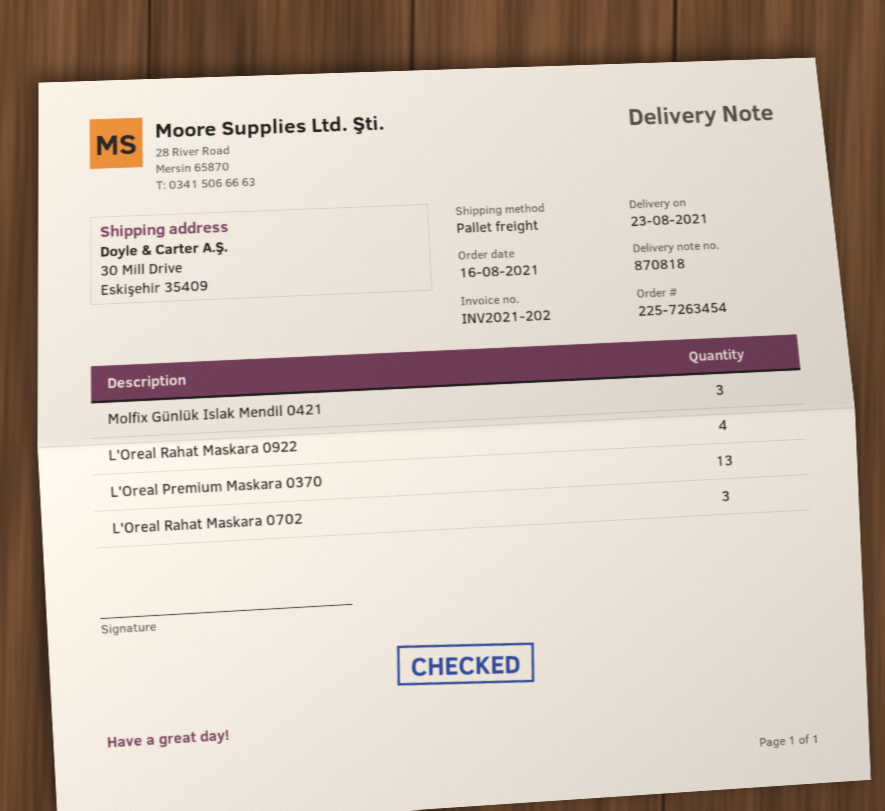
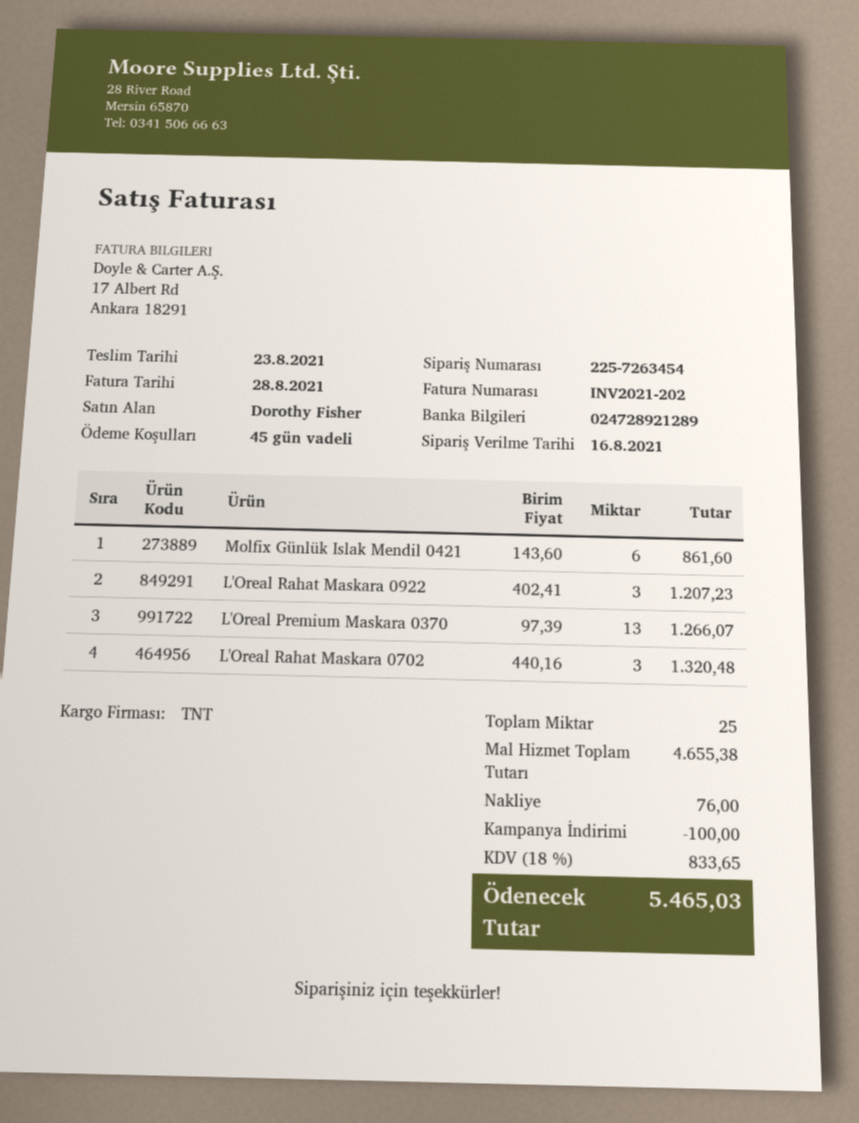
shipping method: pallet freight -> TNT
Molfix Günlük Islak Mendil 0421: 3 -> 6
L'Oreal Rahat Maskara 0922: 4 -> 3

